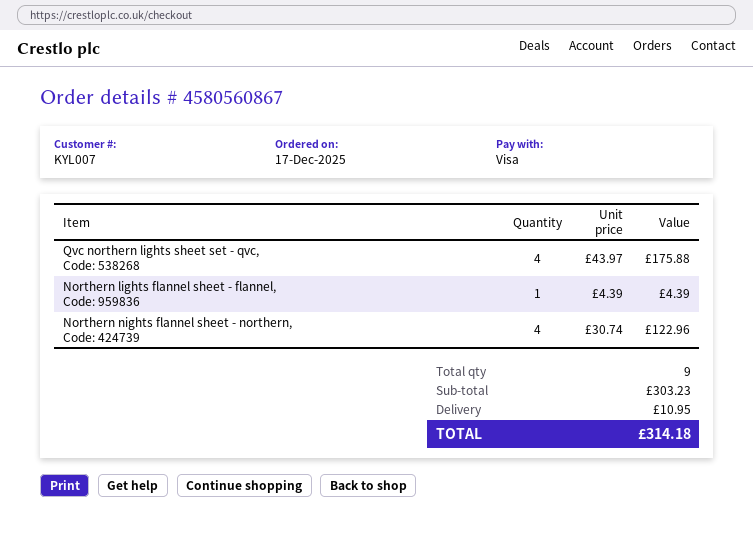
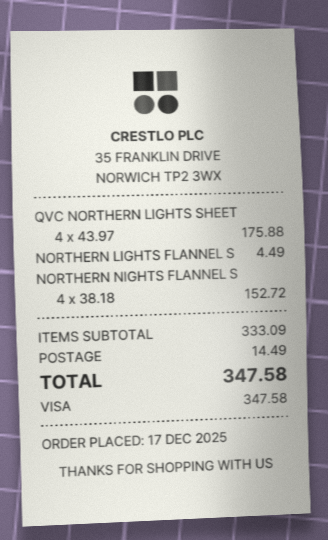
Northern lights flannel sheet - flannel,: 1 x 4.39 = 4.39 -> 1 x 4.49 = 4.49
Northern nights flannel sheet - northern,: 4 x 30.74 = 122.96 -> 4 x 38.18 = 152.72
subtotal: 303.23 -> 333.09
shipping: 10.95 -> 14.49
total: 314.18 -> 347.58

